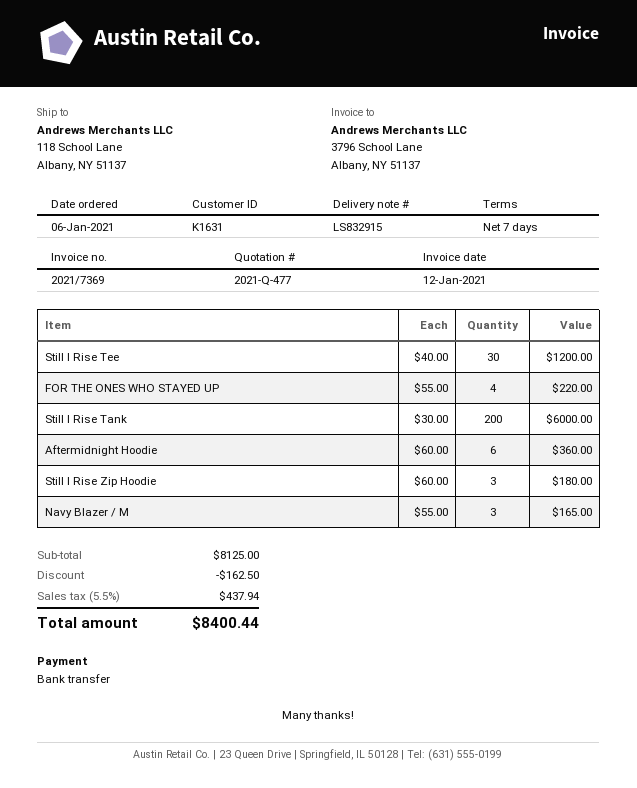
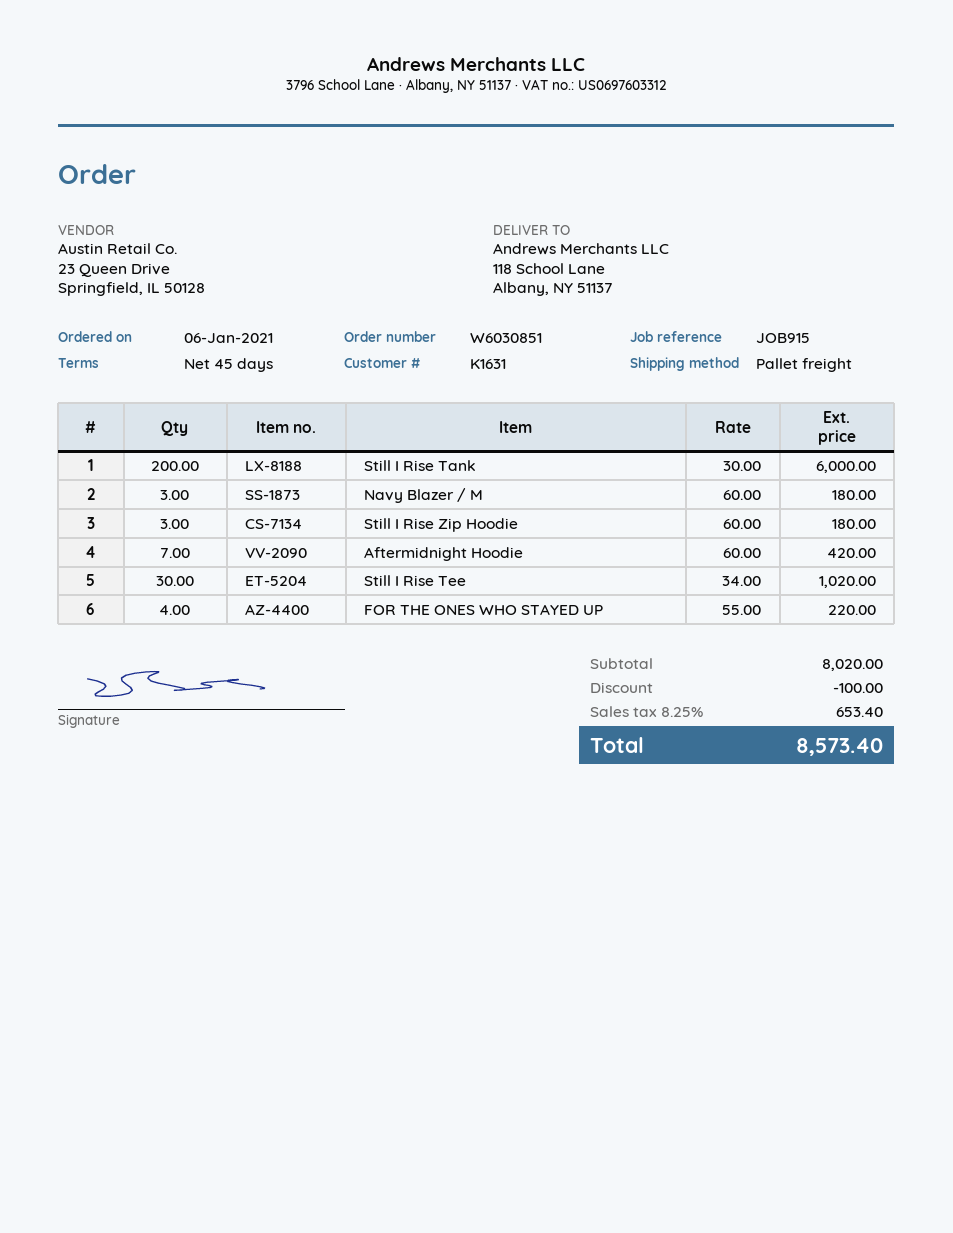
payment terms: 7 days -> 45 days
Still I Rise Tee: 30 x 40.00 = 1200.00 -> 30 x 34.00 = 1020.00
Aftermidnight Hoodie: 6 x 60.00 = 360.00 -> 7 x 60.00 = 420.00
Navy Blazer / M: 3 x 55.00 = 165.00 -> 3 x 60.00 = 180.00
subtotal: 8125.00 -> 8020.00
discount: 162.50 -> 100.00
tax: 5.5% = 437.94 -> 8.25% = 653.40
total: 8400.44 -> 8573.40

